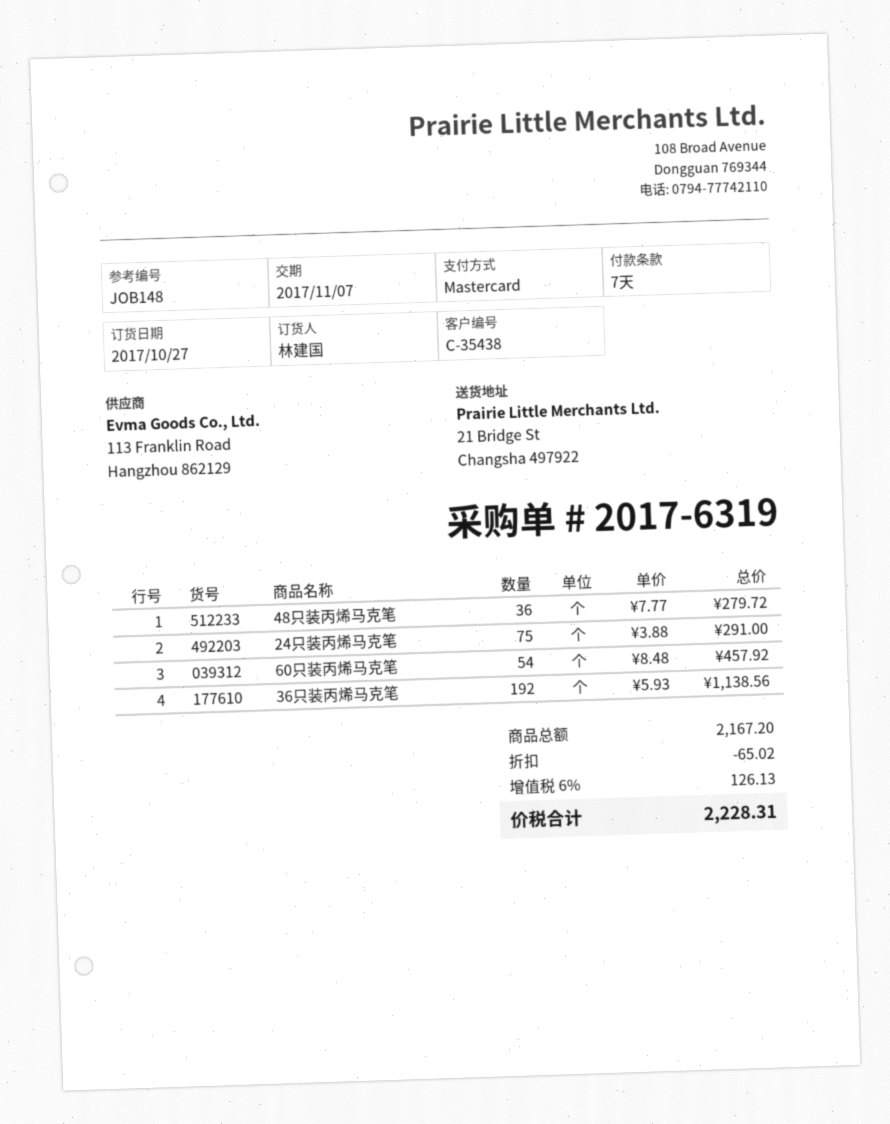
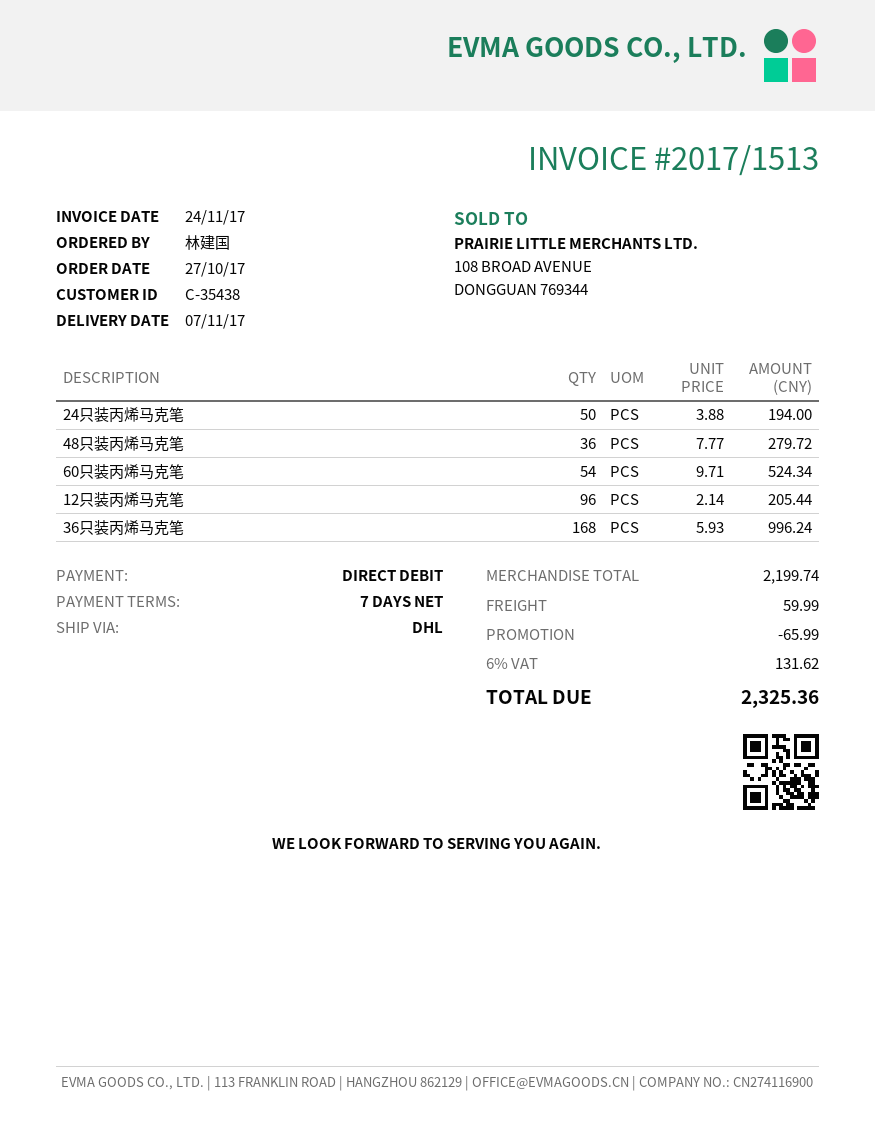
payment method: Mastercard -> direct debit
24只装丙烯马克笔: 75 x 3.88 = 291.00 -> 50 x 3.88 = 194.00
60只装丙烯马克笔: 54 x 8.48 = 457.92 -> 54 x 9.71 = 524.34
36只装丙烯马克笔: 192 x 5.93 = 1138.56 -> 168 x 5.93 = 996.24
12只装丙烯马克笔: none -> 96 x 2.14 = 205.44
subtotal: 2167.20 -> 2199.74
discount: 65.02 -> 65.99
shipping: none -> 59.99
tax: 6% = 126.13 -> 6% = 131.62
total: 2228.31 -> 2325.36

